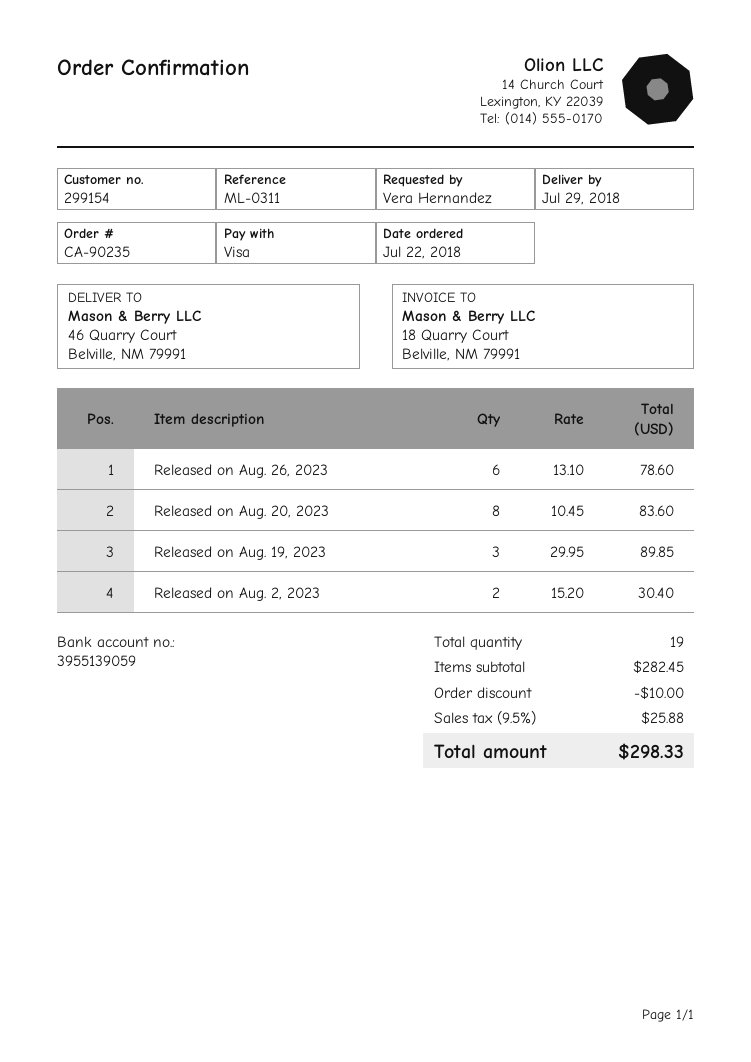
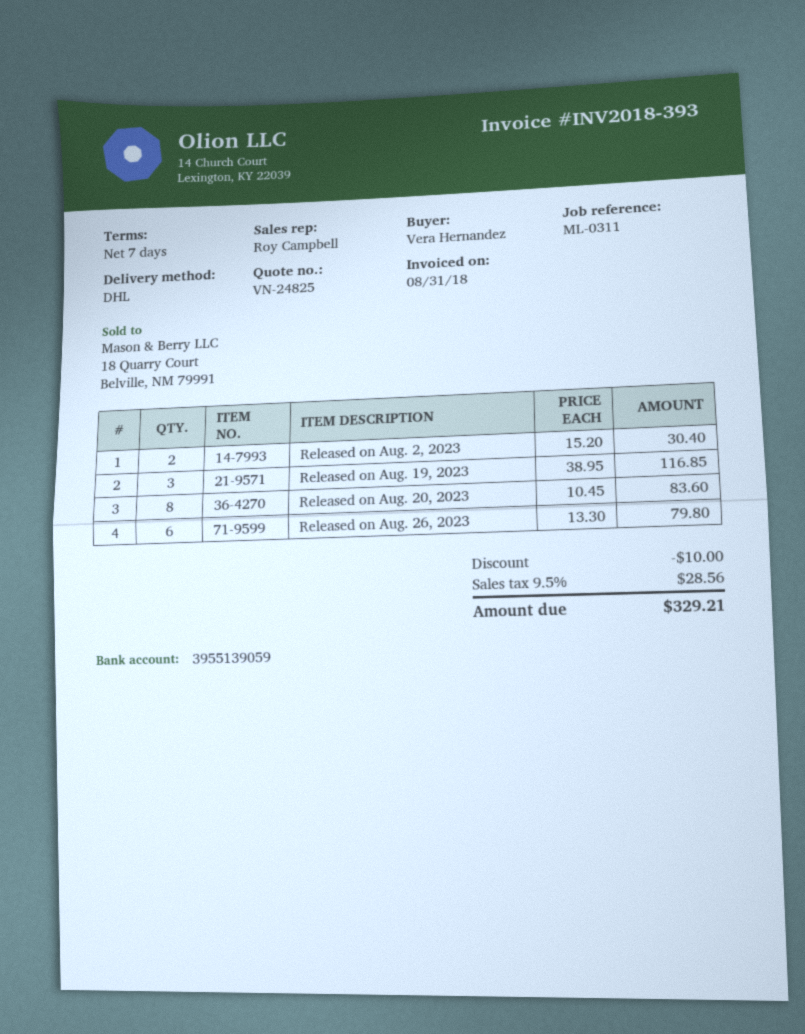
Released on Aug. 26, 2023: 6 x 13.10 = 78.60 -> 6 x 13.30 = 79.80
Released on Aug. 19, 2023: 3 x 29.95 = 89.85 -> 3 x 38.95 = 116.85
tax: 9.5% = 25.88 -> 9.5% = 28.56
total: 298.33 -> 329.21

